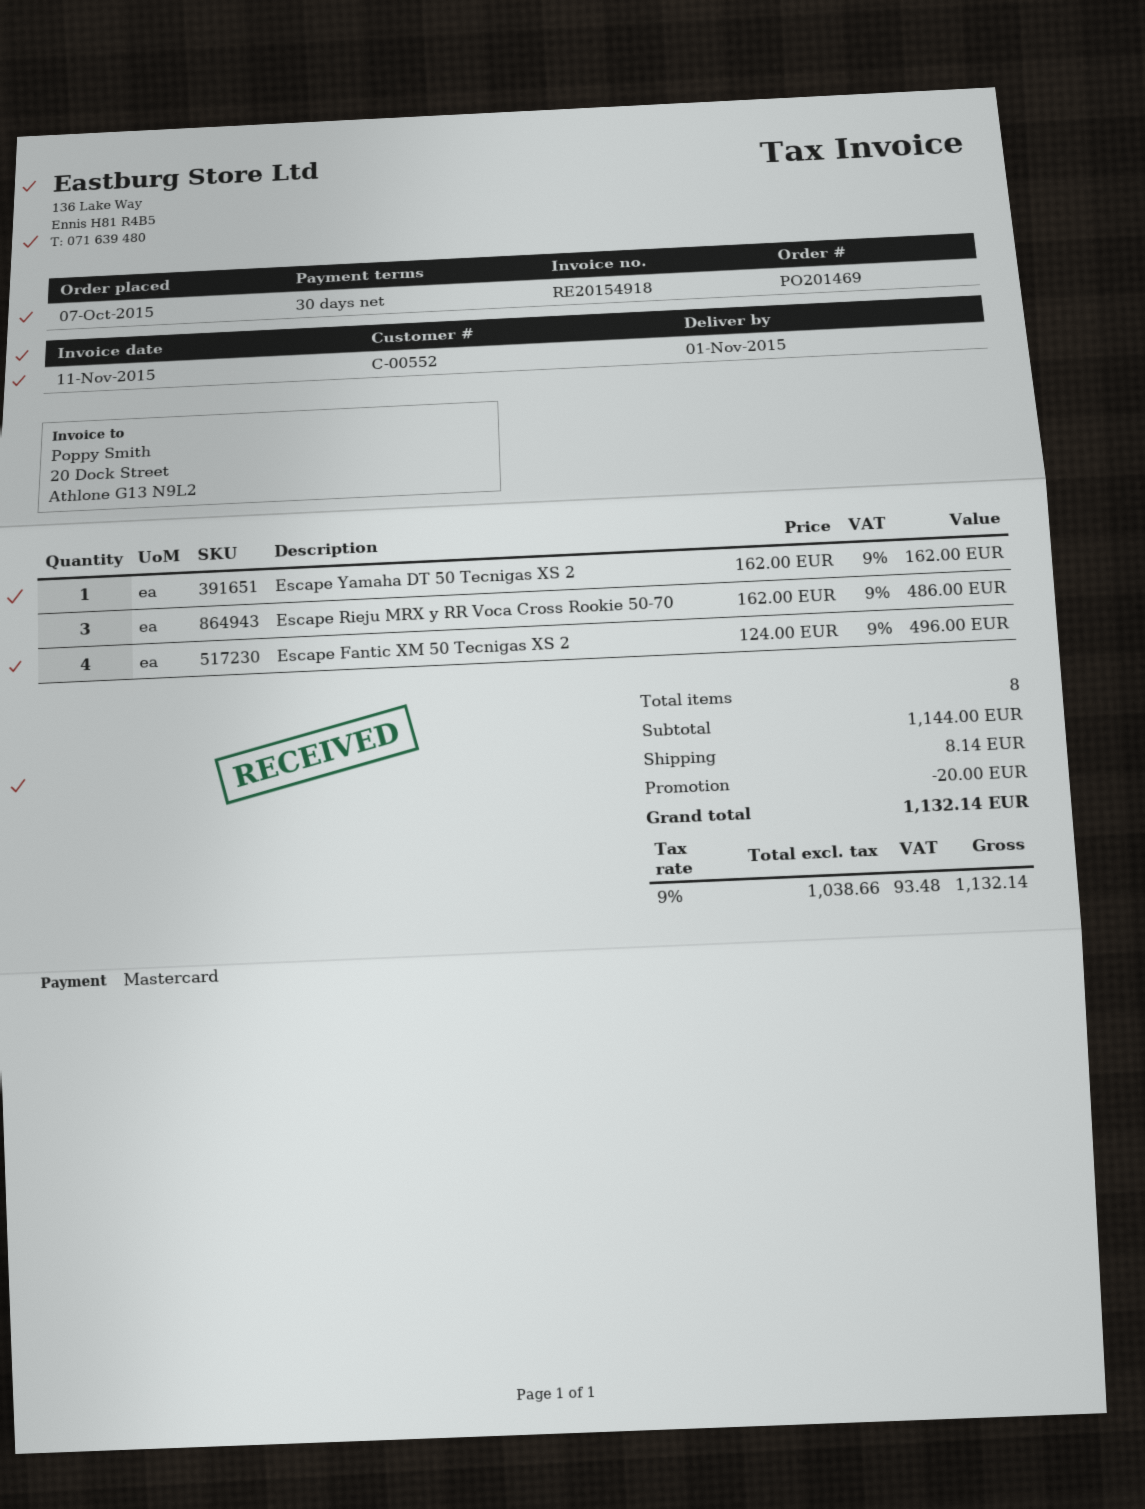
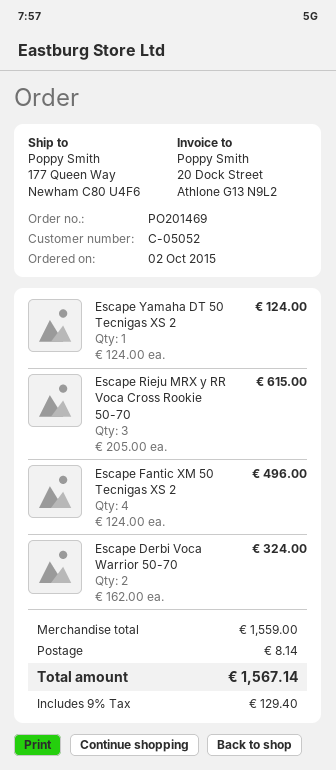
order date: 2015-10-07 -> 2015-10-02
customer number: C-00552 -> C-05052
Escape Yamaha DT 50 Tecnigas XS 2: 1 x 162.00 = 162.00 -> 1 x 124.00 = 124.00
Escape Rieju MRX y RR Voca Cross Rookie 50-70: 3 x 162.00 = 486.00 -> 3 x 205.00 = 615.00
Escape Derbi Voca Warrior 50-70: none -> 2 x 162.00 = 324.00
subtotal: 1144.00 -> 1559.00
discount: 20.00 -> none
tax: 9% = 93.48 -> 9% = 129.40
total: 1132.14 -> 1567.14

